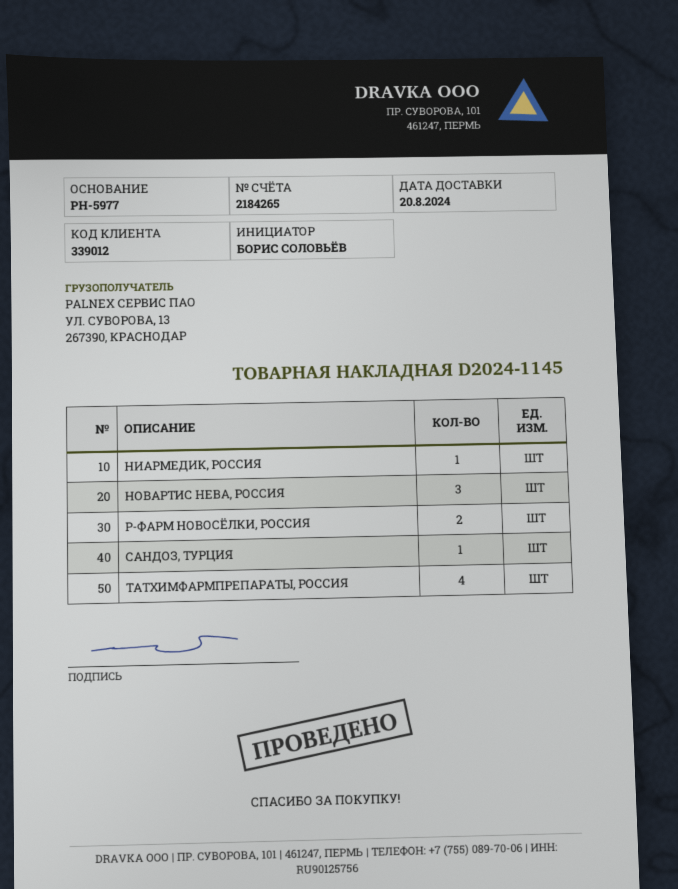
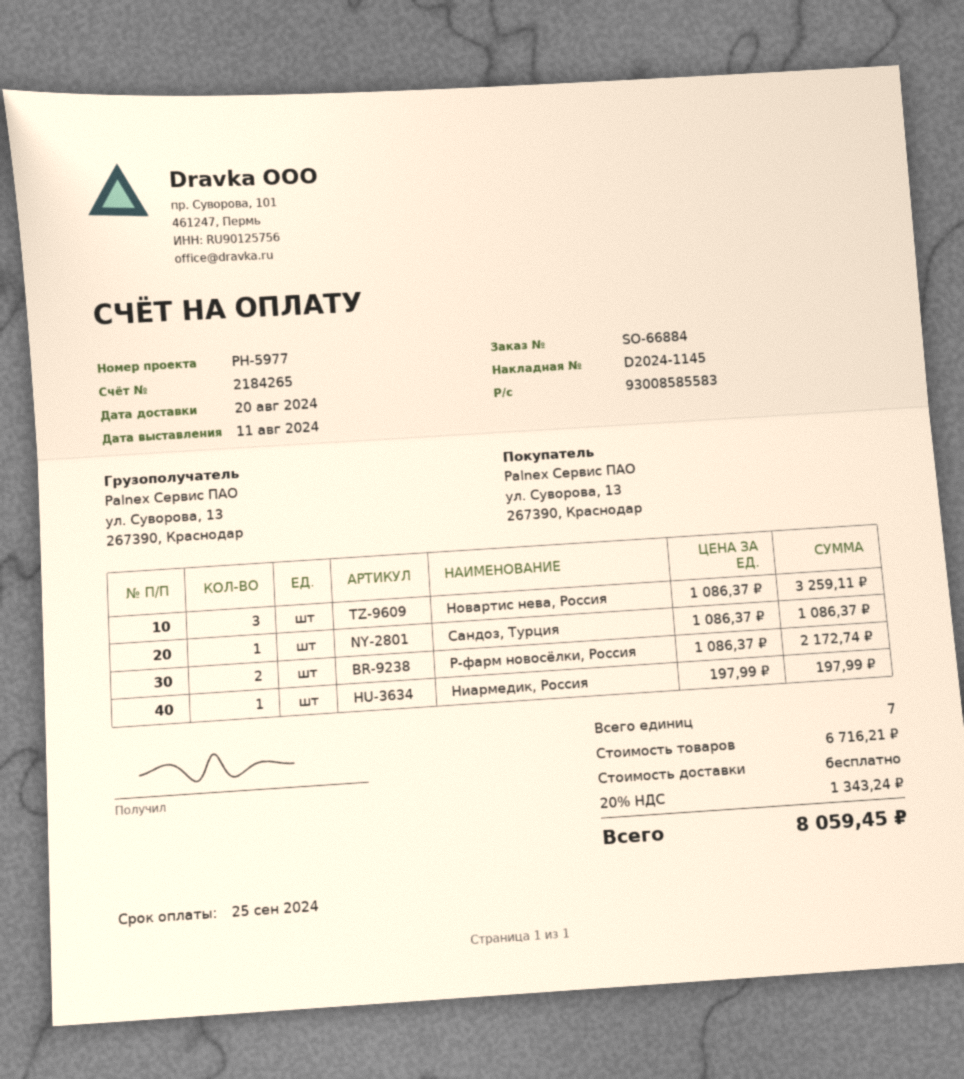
ТАТХИМФАРМПРЕПАРАТЫ, РОССИЯ: 4 -> none

